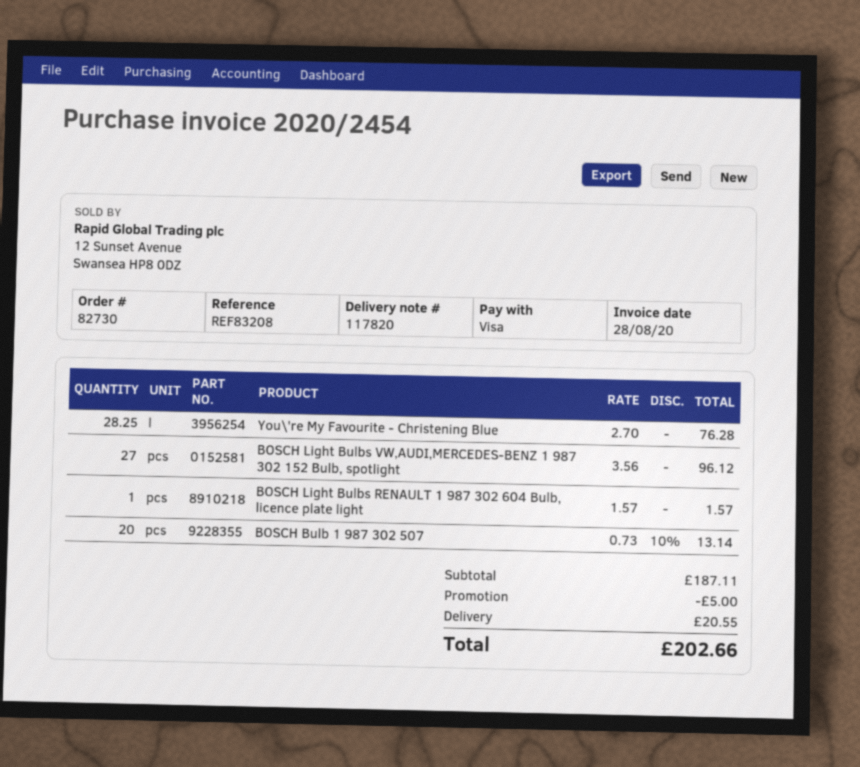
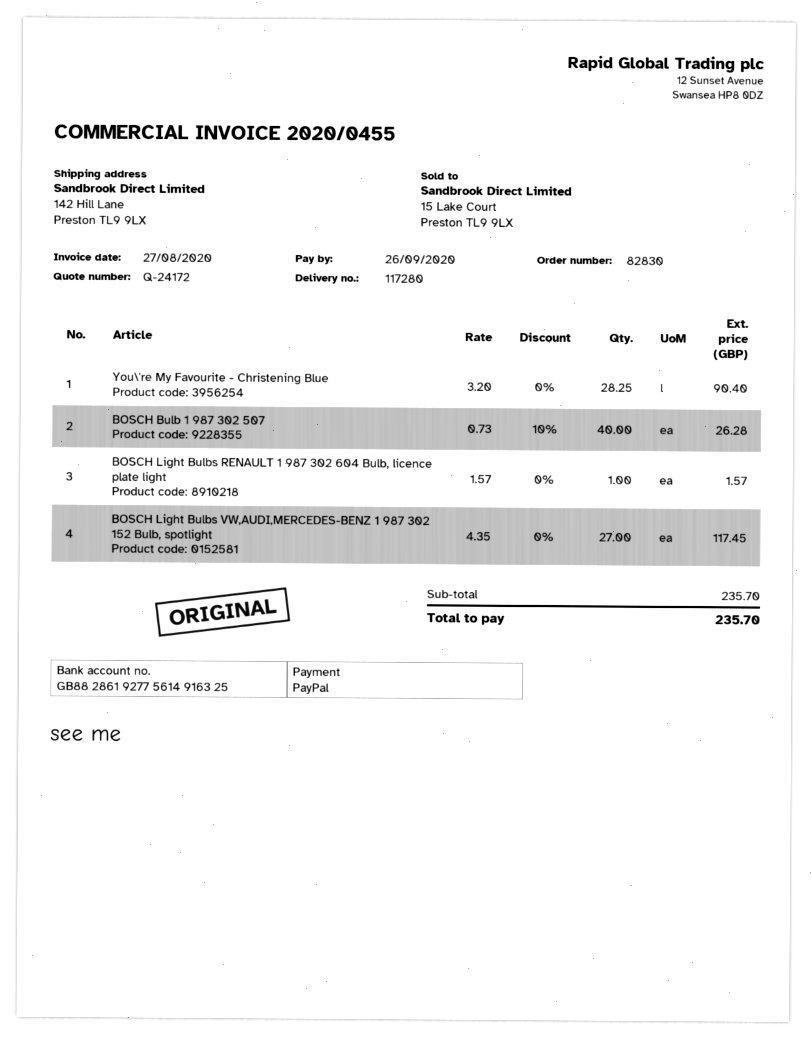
order number: 82730 -> 82830
delivery note number: 117820 -> 117280
invoice number: 2020/2454 -> 2020/0455
invoice date: 2020-08-28 -> 2020-08-27
payment method: Visa -> PayPal
You\'re My Favourite - Christening Blue: 28.25 x 2.70 = 76.28 -> 28.25 x 3.20 = 90.40
BOSCH Light Bulbs VW,AUDI,MERCEDES-BENZ 1 987 302 152 Bulb, spotlight: 27 x 3.56 = 96.12 -> 27 x 4.35 = 117.45
BOSCH Bulb 1 987 302 507: 20 x 0.73 - 10% = 13.14 -> 40 x 0.73 - 10% = 26.28
subtotal: 187.11 -> 235.70
discount: 5.00 -> none
shipping: 20.55 -> none
total: 202.66 -> 235.70

